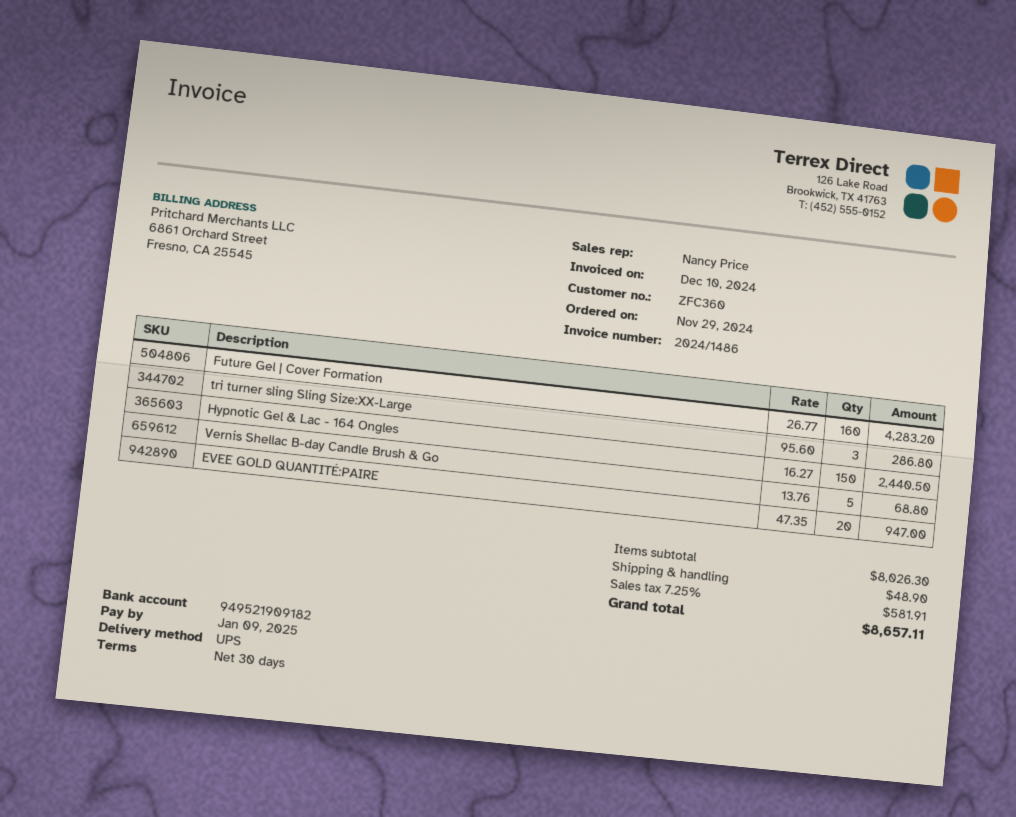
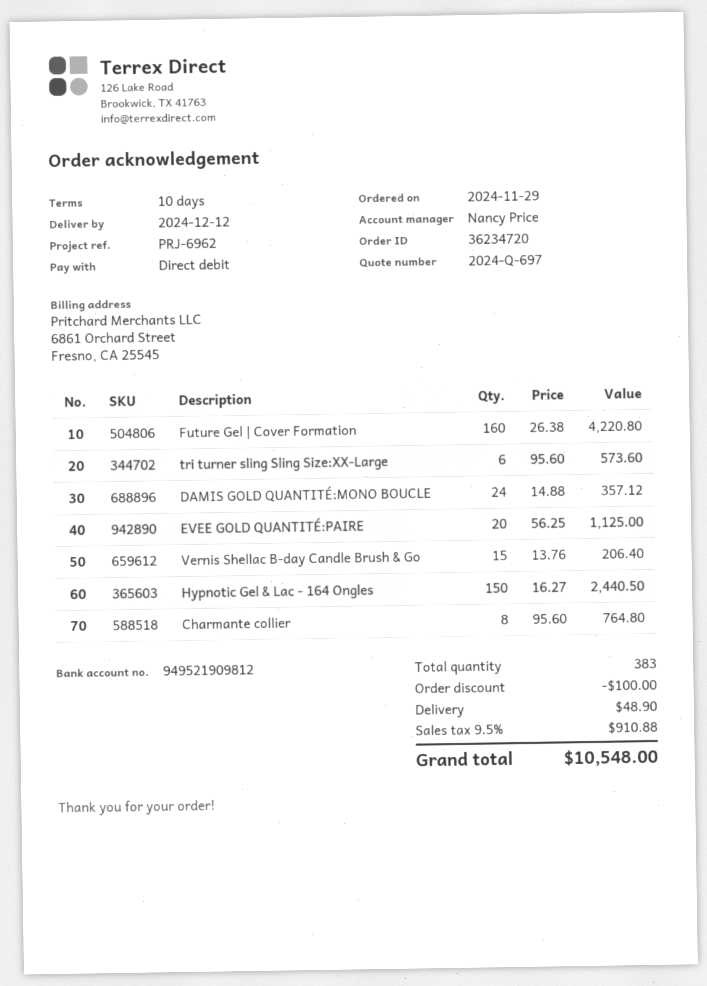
payment terms: 30 days -> 10 days
bank account: 949521909182 -> 949521909812
Future Gel | Cover Formation: 160 x 26.77 = 4283.20 -> 160 x 26.38 = 4220.80
tri turner sling Sling Size:XX-Large: 3 x 95.60 = 286.80 -> 6 x 95.60 = 573.60
Vernis Shellac B-day Candle Brush & Go: 5 x 13.76 = 68.80 -> 15 x 13.76 = 206.40
EVEE GOLD QUANTITÉ:PAIRE: 20 x 47.35 = 947.00 -> 20 x 56.25 = 1125.00
DAMIS GOLD QUANTITÉ:MONO BOUCLE: none -> 24 x 14.88 = 357.12
Charmante collier: none -> 8 x 95.60 = 764.80
discount: none -> 100.00
tax: 7.25% = 581.91 -> 9.5% = 910.88
total: 8657.11 -> 10548.00

